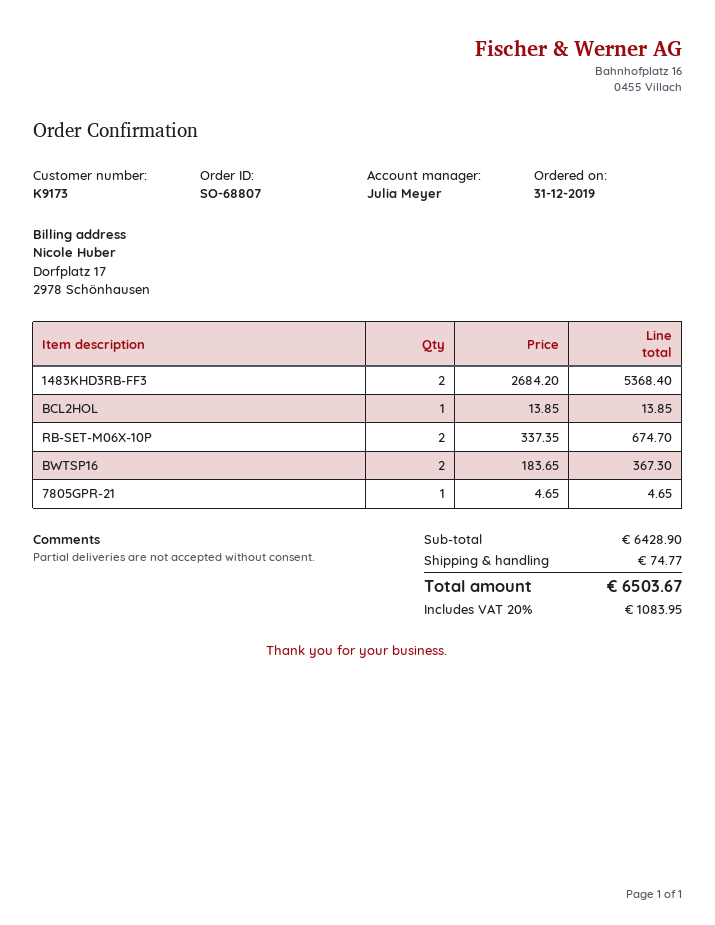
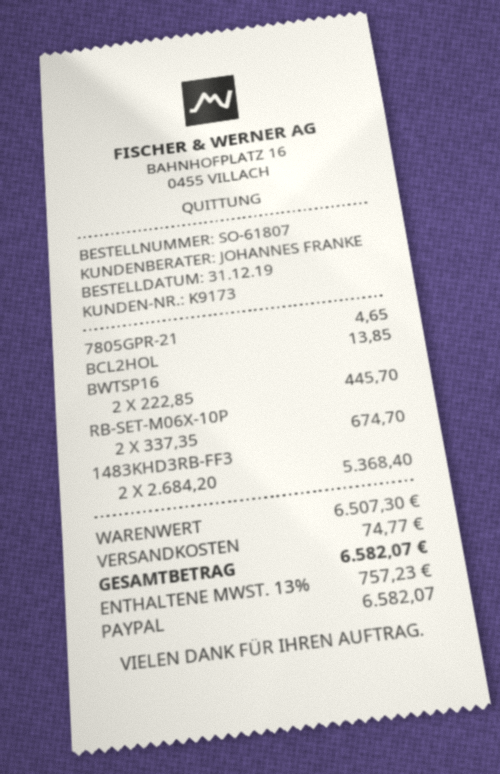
order number: SO-68807 -> SO-61807
sales rep: Julia Meyer -> JOHANNES FRANKE
BWTSP16: 2 x 183.65 = 367.30 -> 2 x 222.85 = 445.70
subtotal: 6428.90 -> 6507.30
tax: 20% = 1083.95 -> 13% = 757.23
total: 6503.67 -> 6582.07

